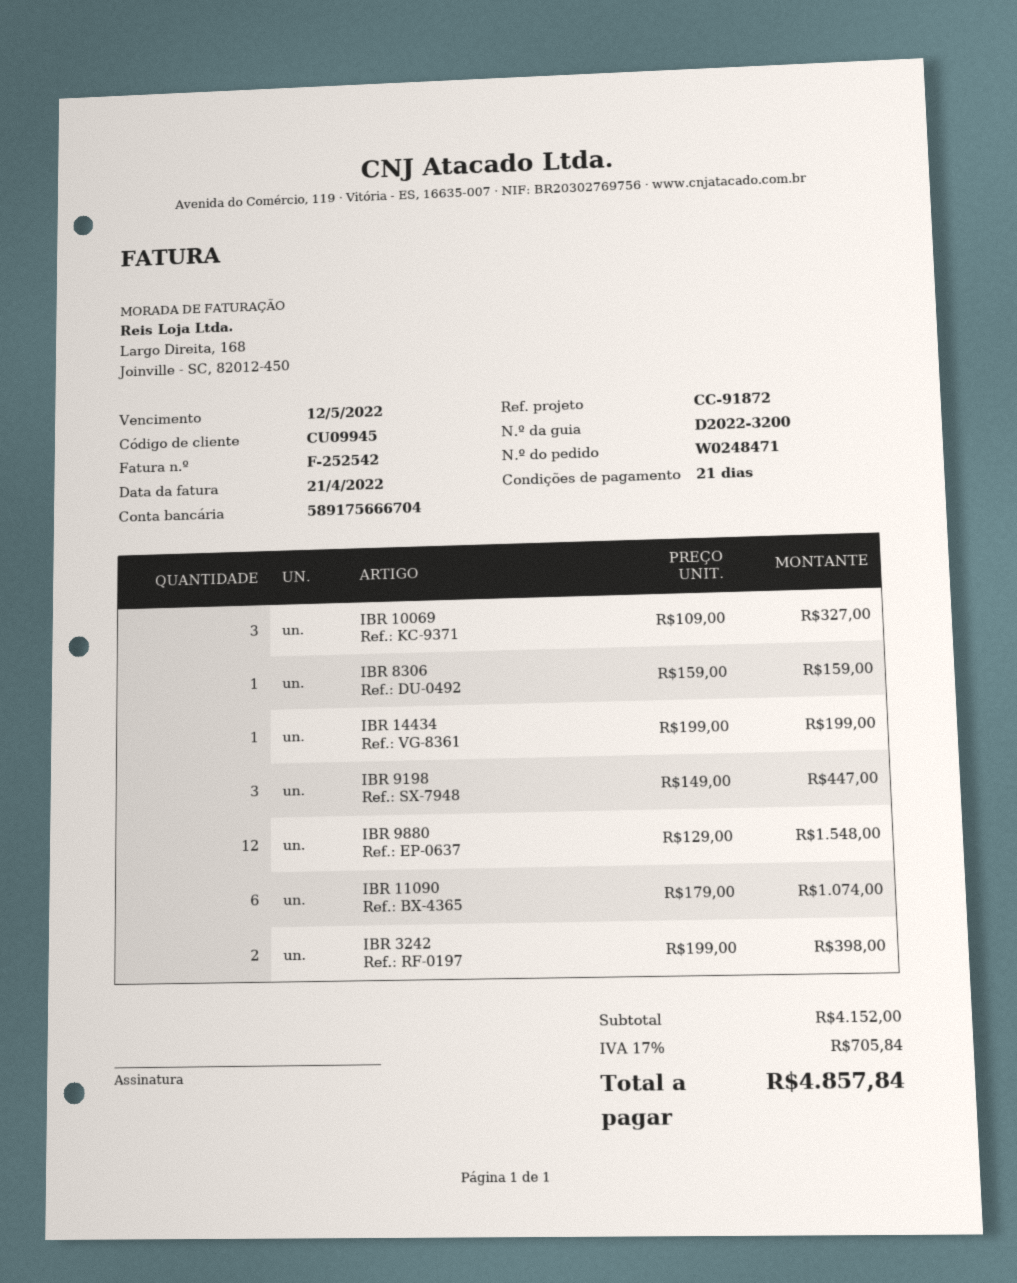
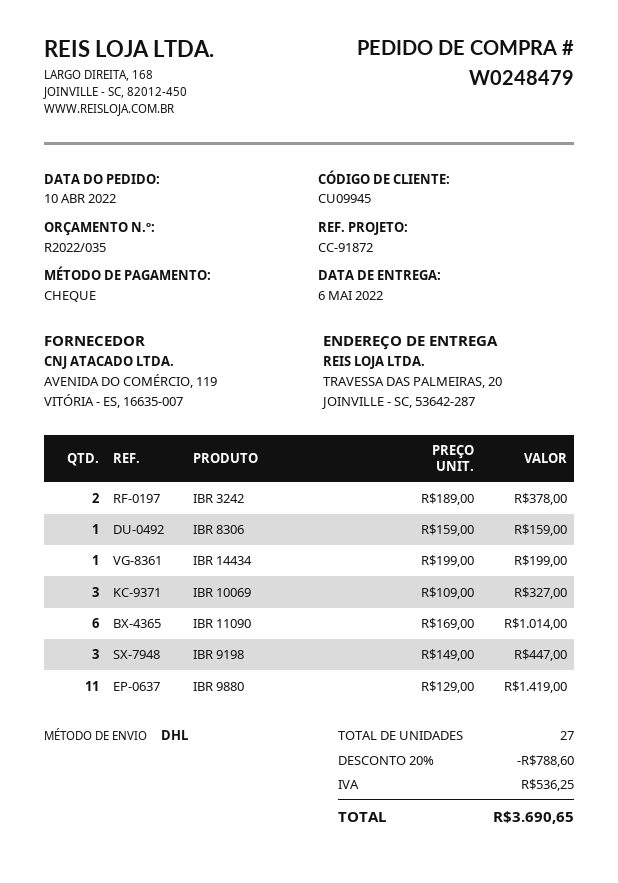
order number: W0248471 -> W0248479
IBR 9880: 12 x 129.00 = 1548.00 -> 11 x 129.00 = 1419.00
IBR 11090: 6 x 179.00 = 1074.00 -> 6 x 169.00 = 1014.00
IBR 3242: 2 x 199.00 = 398.00 -> 2 x 189.00 = 378.00
discount: none -> 20% = 788.60
tax: 705.84 -> 536.25
total: 4857.84 -> 3690.65

